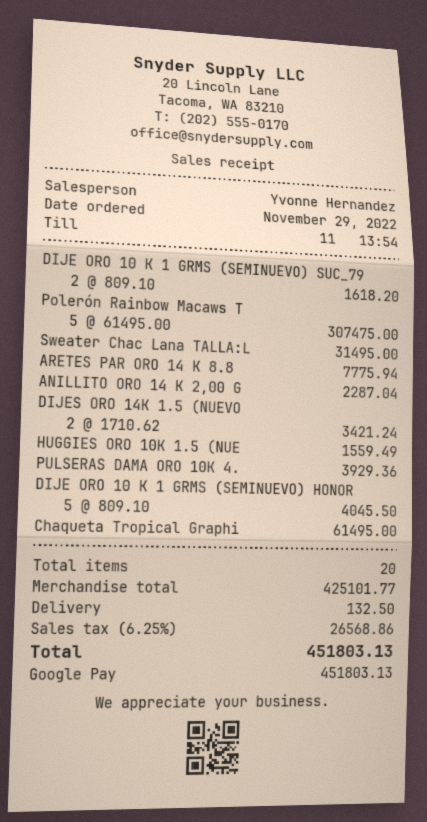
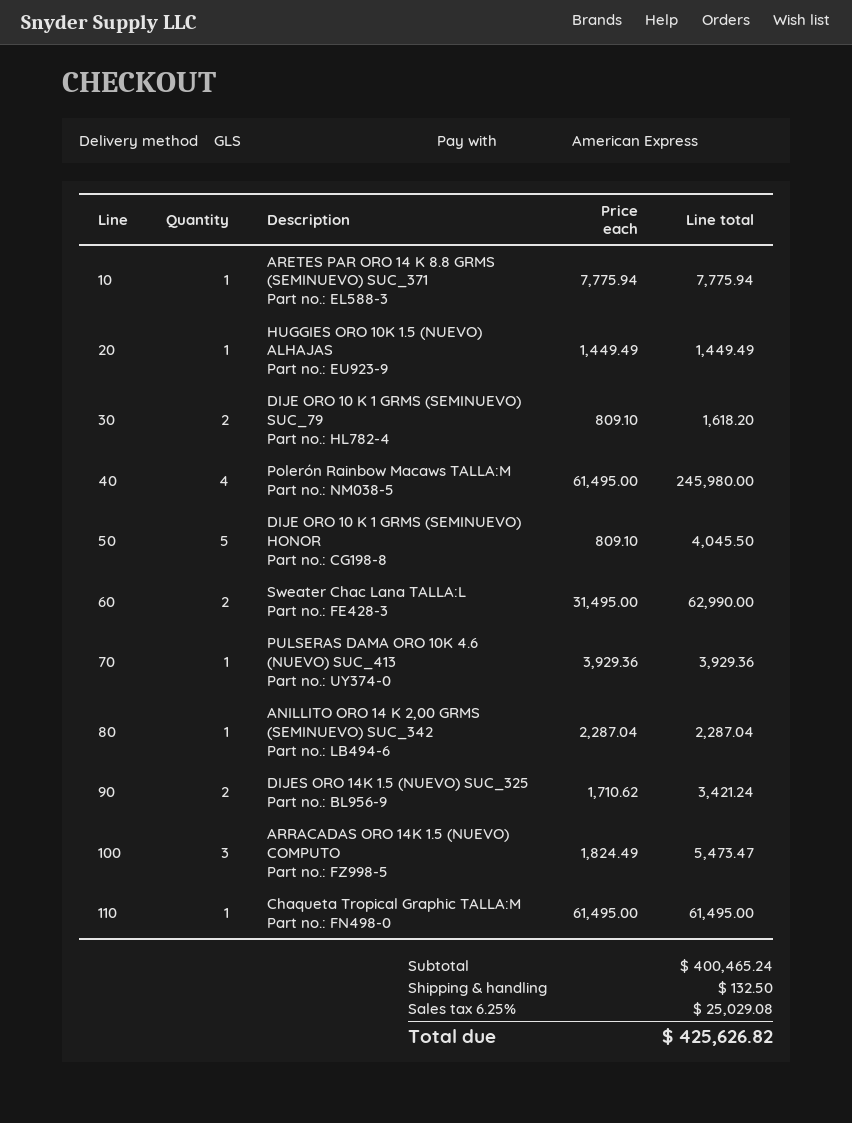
payment method: Google Pay -> American Express
Polerón Rainbow Macaws T: 5 x 61495.00 = 307475.00 -> 4 x 61495.00 = 245980.00
Sweater Chac Lana TALLA:L: 1 x 31495.00 = 31495.00 -> 2 x 31495.00 = 62990.00
HUGGIES ORO 10K 1.5 (NUE: 1 x 1559.49 = 1559.49 -> 1 x 1449.49 = 1449.49
ARRACADAS ORO 14K 1.5 (NUEVO) COMPUTO: none -> 3 x 1824.49 = 5473.47
subtotal: 425101.77 -> 400465.24
tax: 6.25% = 26568.86 -> 6.25% = 25029.08
total: 451803.13 -> 425626.82

